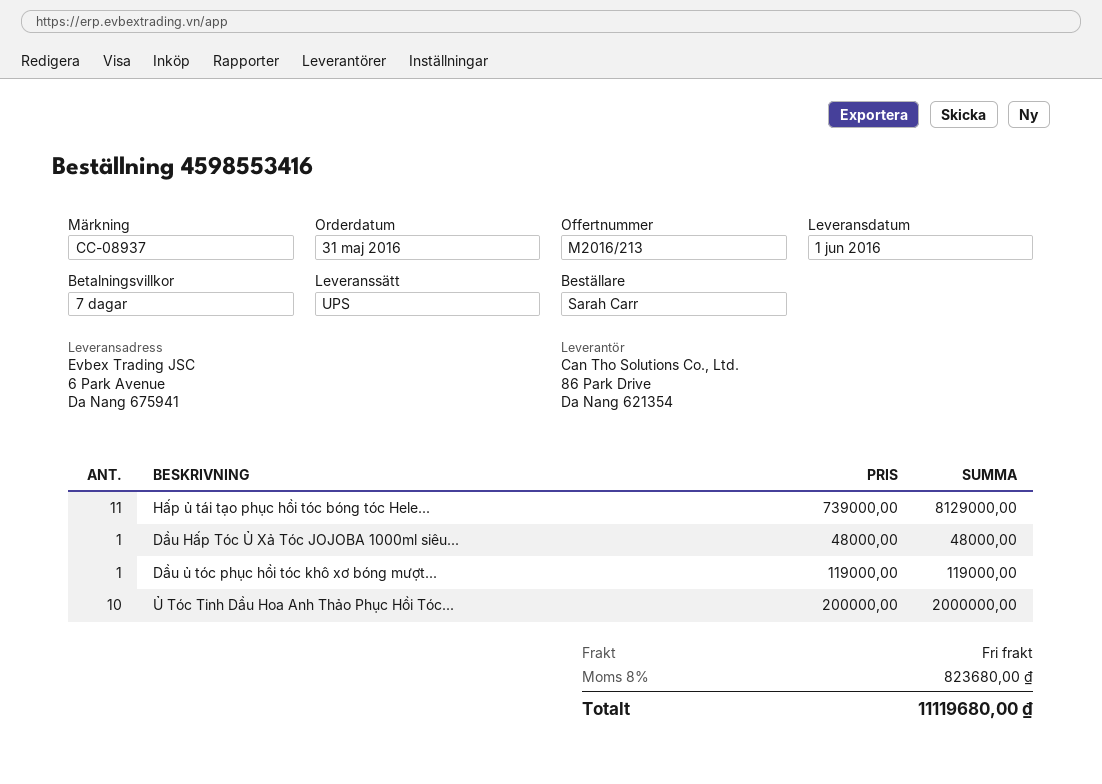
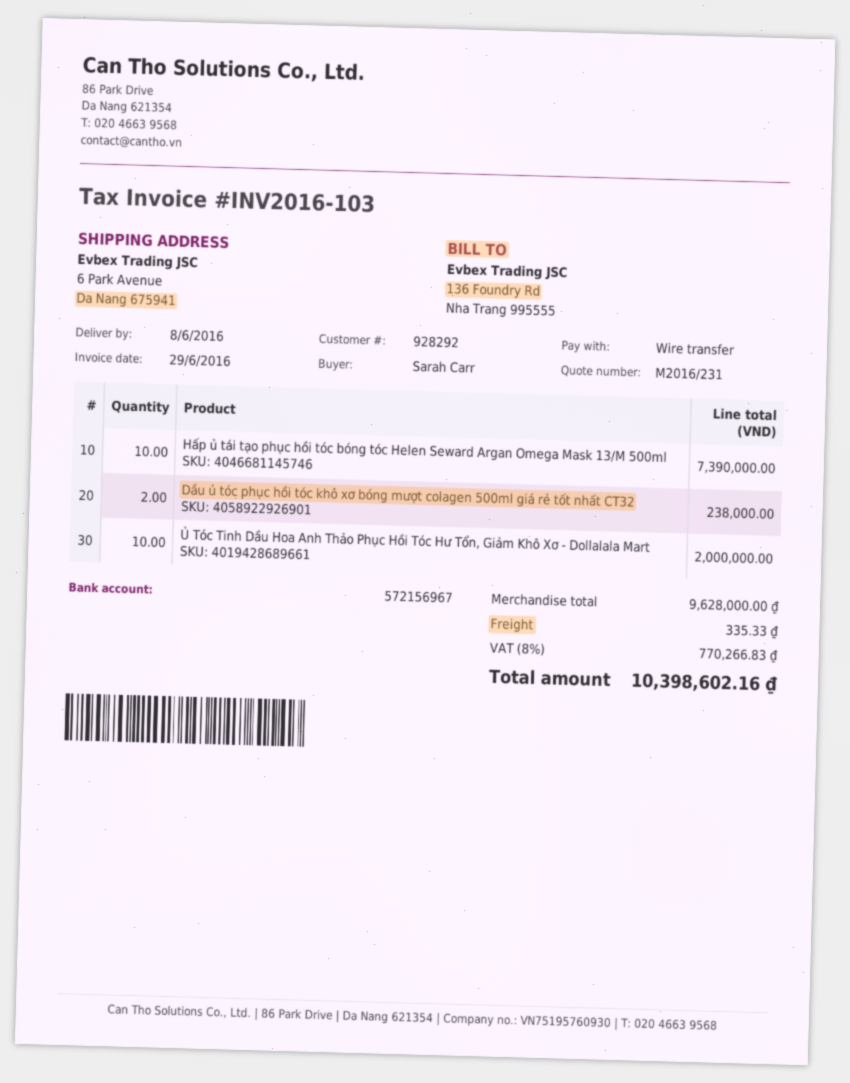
quote number: M2016/213 -> M2016/231
delivery date: 2016-06-01 -> 2016-06-08
Hấp ủ tái tạo phục hồi tóc bóng tóc Hele...: 11 for 8129000.00 -> 10 for 7390000.00
Dầu Hấp Tóc Ủ Xả Tóc JOJOBA 1000ml siêu...: 1 for 48000.00 -> none
Dầu ủ tóc phục hồi tóc khô xơ bóng mượt...: 1 for 119000.00 -> 2 for 238000.00
shipping: 0.00 -> 335.33
tax: 8% = 823680.00 -> 8% = 770266.83
total: 11119680.00 -> 10398602.16

